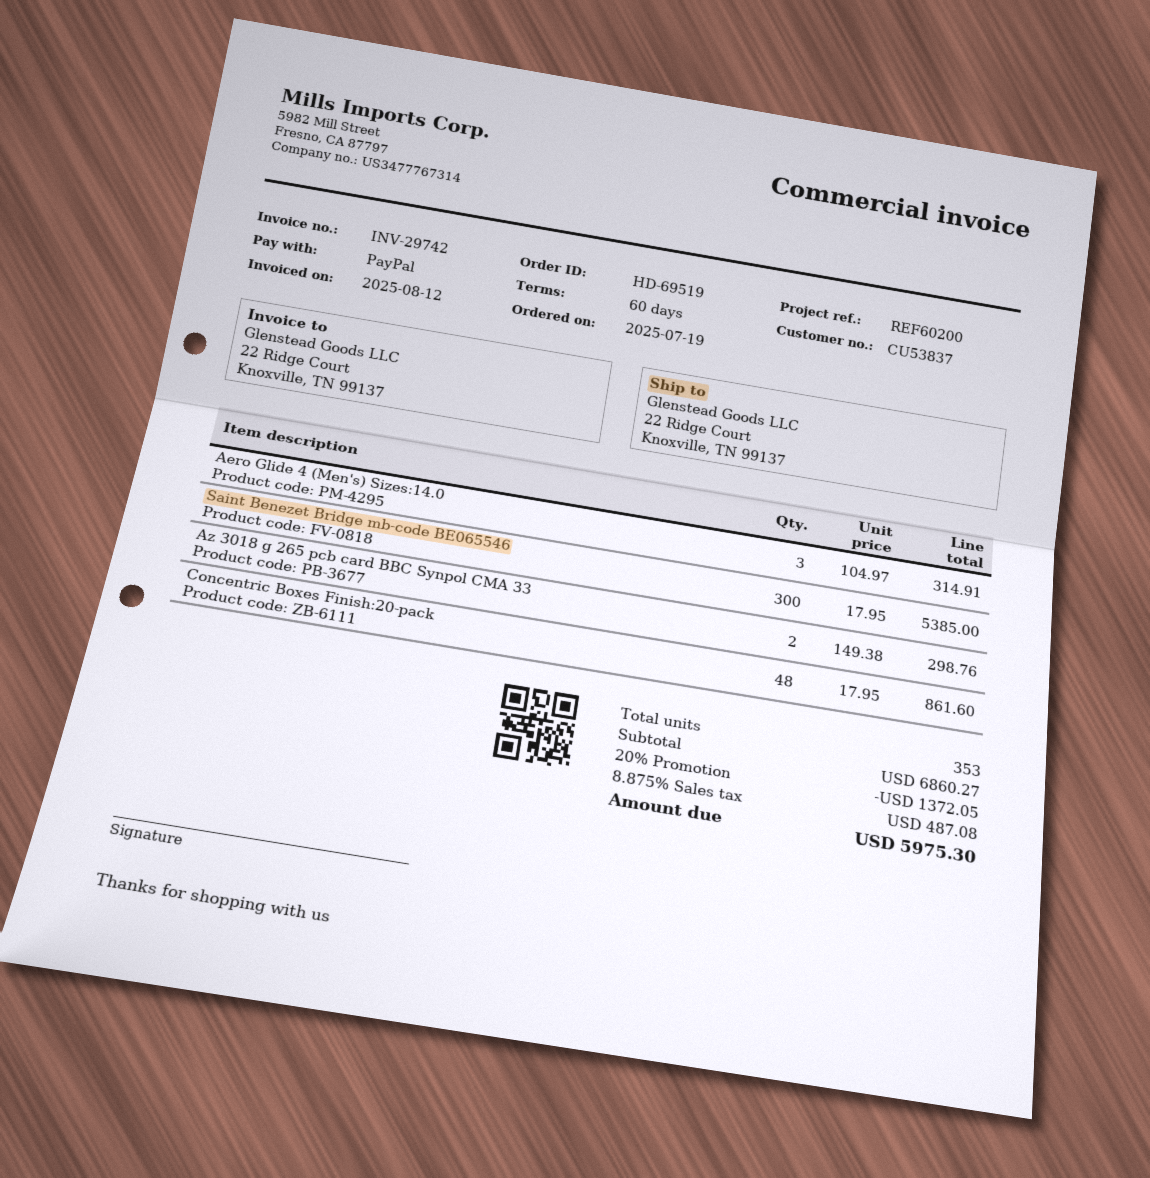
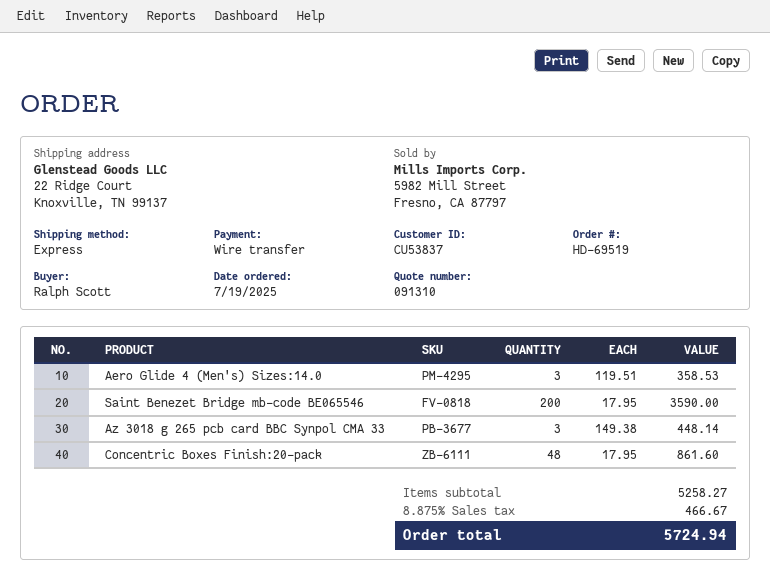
payment method: PayPal -> bank transfer
Aero Glide 4 (Men's) Sizes:14.0: 3 x 104.97 = 314.91 -> 3 x 119.51 = 358.53
Saint Benezet Bridge mb-code BE065546: 300 x 17.95 = 5385.00 -> 200 x 17.95 = 3590.00
Az 3018 g 265 pcb card BBC Synpol CMA 33: 2 x 149.38 = 298.76 -> 3 x 149.38 = 448.14
subtotal: 6860.27 -> 5258.27
discount: 20% = 1372.05 -> none
tax: 8.875% = 487.08 -> 8.875% = 466.67
total: 5975.30 -> 5724.94

